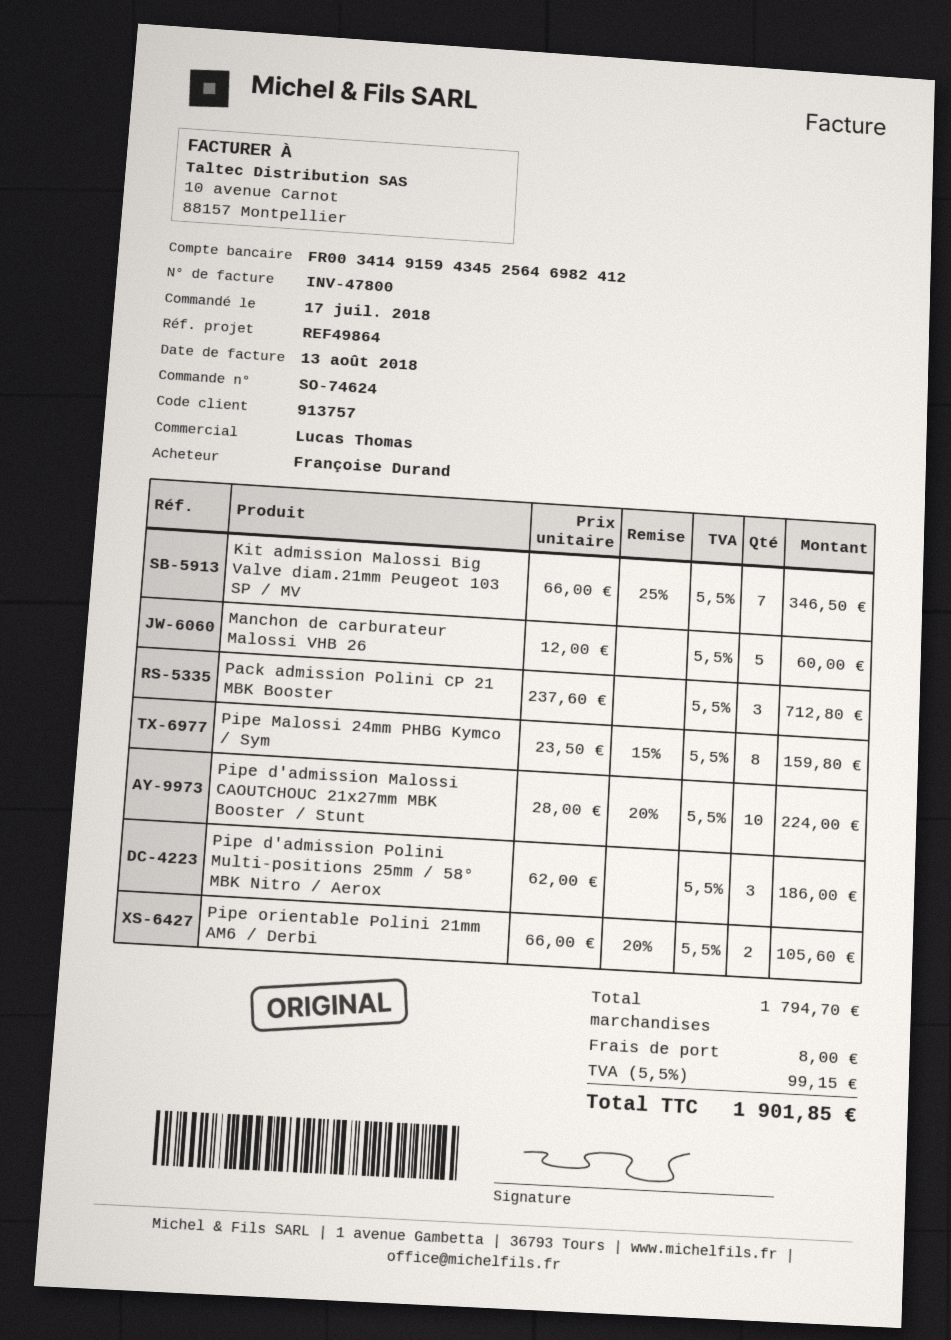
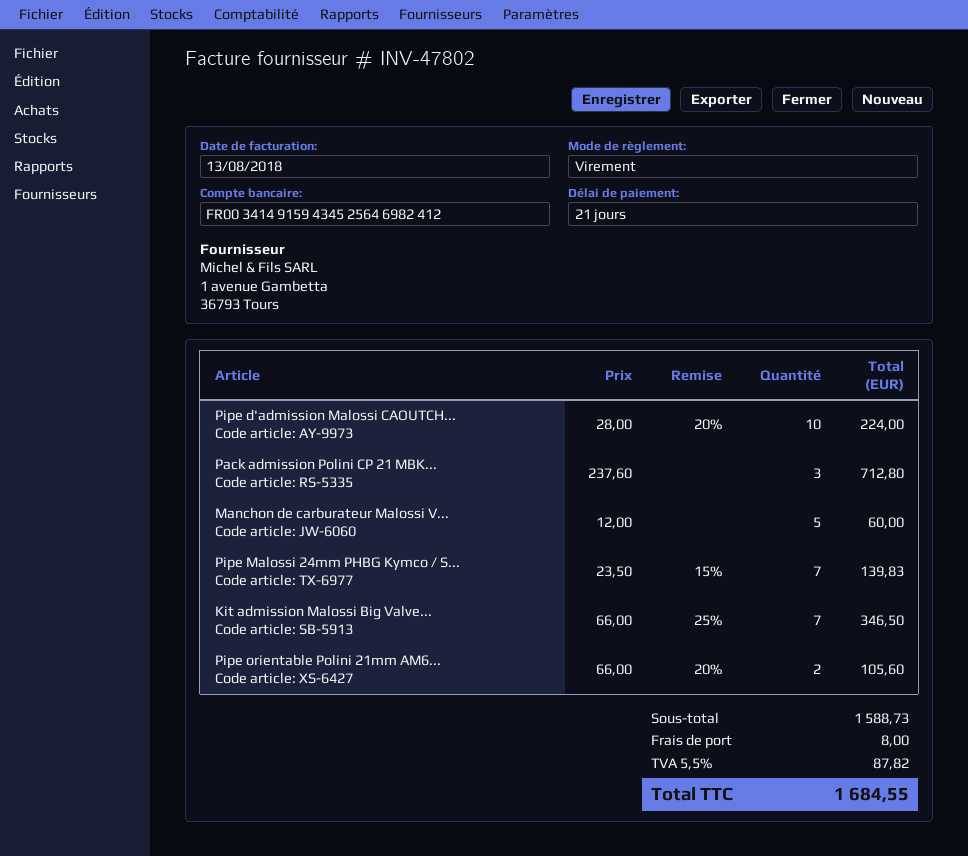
invoice number: INV-47800 -> INV-47802
Pipe Malossi 24mm PHBG Kymco / Sym: 8 x 23.50 - 15% = 159.80 -> 7 x 23.50 - 15% = 139.83
Pipe d'admission Polini Multi-positions 25mm / 58° MBK Nitro / Aerox: 3 x 62.00 = 186.00 -> none
subtotal: 1794.70 -> 1588.73
tax: 5.5% = 99.15 -> 5.5% = 87.82
total: 1901.85 -> 1684.55

